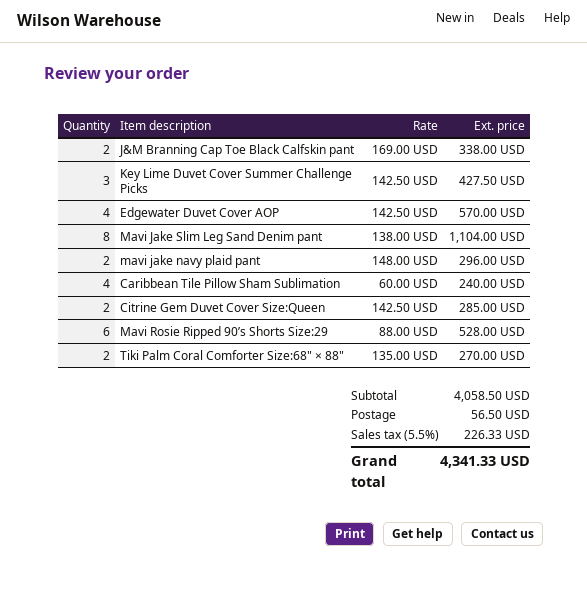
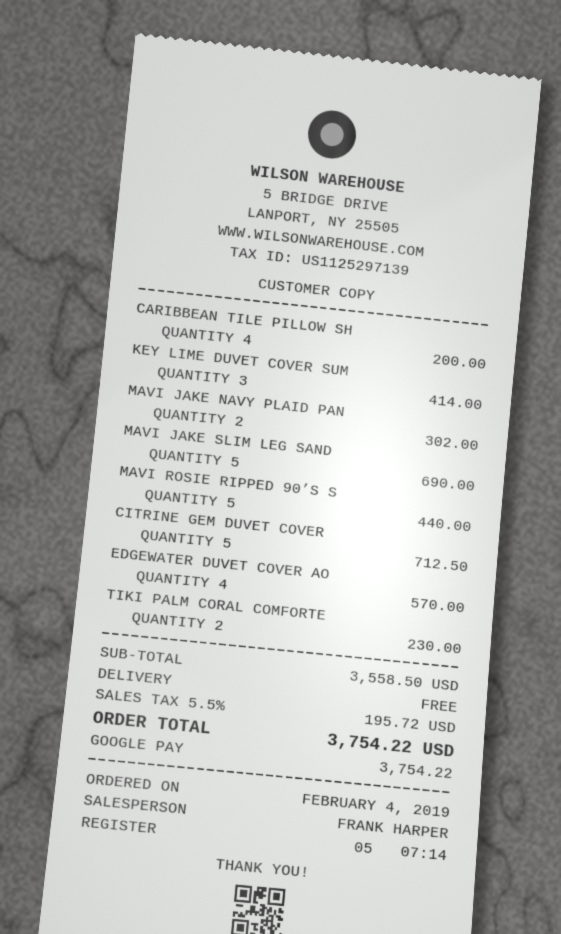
J&M Branning Cap Toe Black Calfskin pant: 2 for 338.00 -> none
Key Lime Duvet Cover Summer Challenge Picks: 3 for 427.50 -> 3 for 414.00
Mavi Jake Slim Leg Sand Denim pant: 8 for 1104.00 -> 5 for 690.00
mavi jake navy plaid pant: 2 for 296.00 -> 2 for 302.00
Caribbean Tile Pillow Sham Sublimation: 4 for 240.00 -> 4 for 200.00
Citrine Gem Duvet Cover Size:Queen: 2 for 285.00 -> 5 for 712.50
Mavi Rosie Ripped 90’s Shorts Size:29: 6 for 528.00 -> 5 for 440.00
Tiki Palm Coral Comforter Size:68" × 88": 2 for 270.00 -> 2 for 230.00
subtotal: 4058.50 -> 3558.50
shipping: 56.50 -> 0.00
tax: 5.5% = 226.33 -> 5.5% = 195.72
total: 4341.33 -> 3754.22

